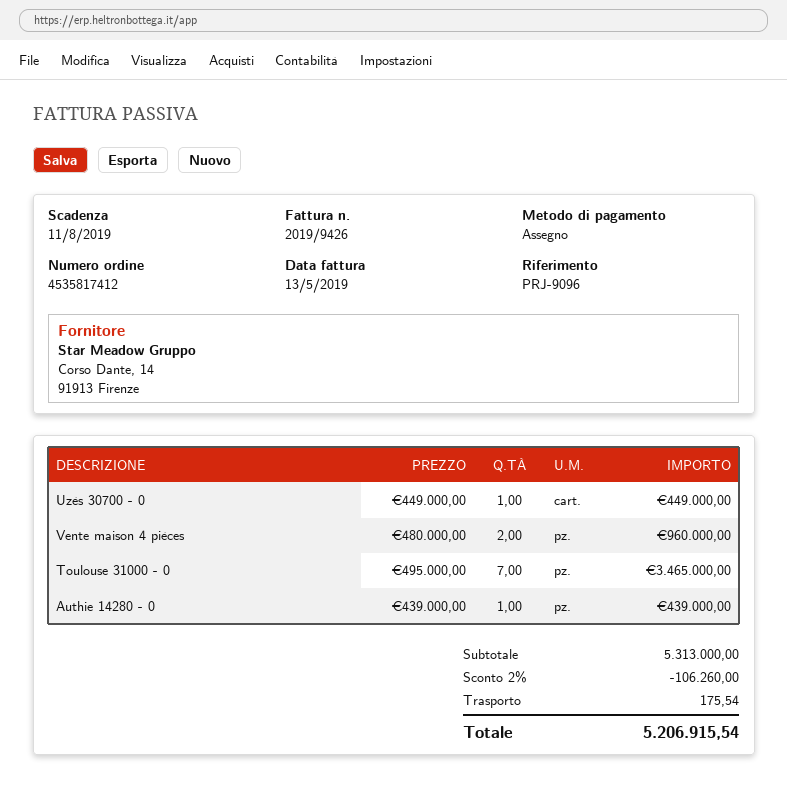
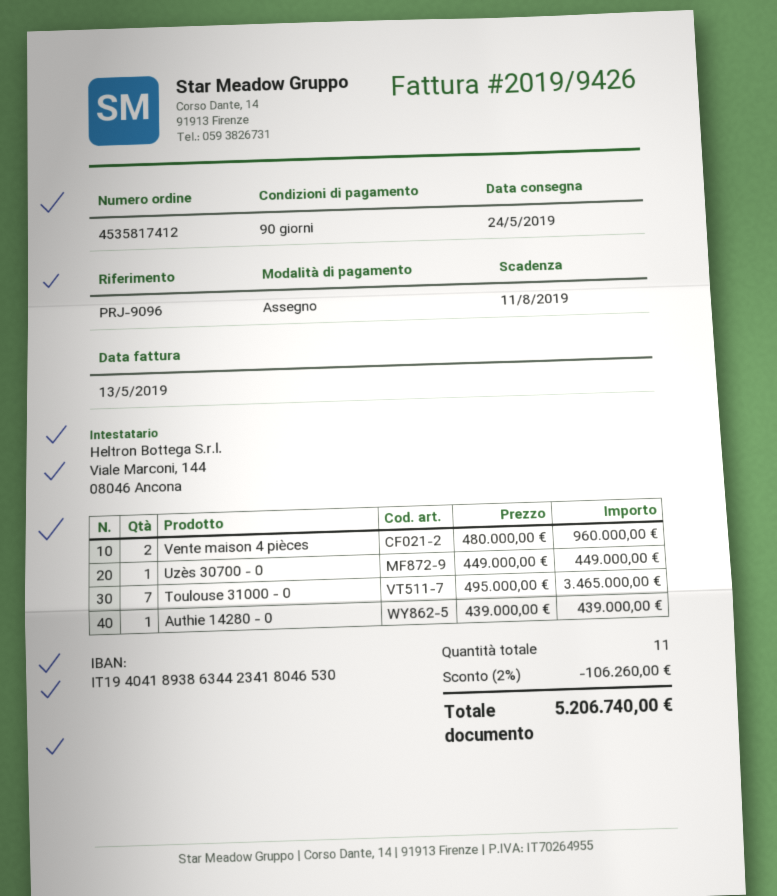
shipping: 175.54 -> none
total: 5206915.54 -> 5206740.00

